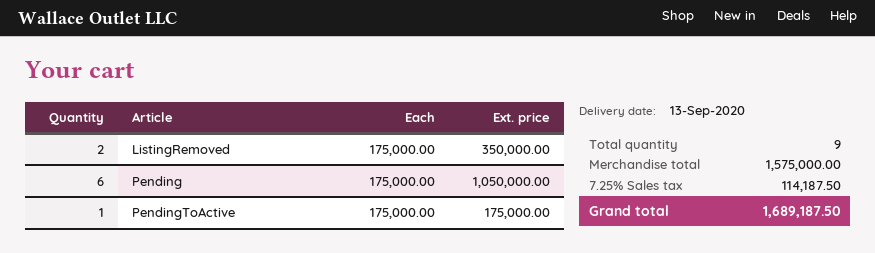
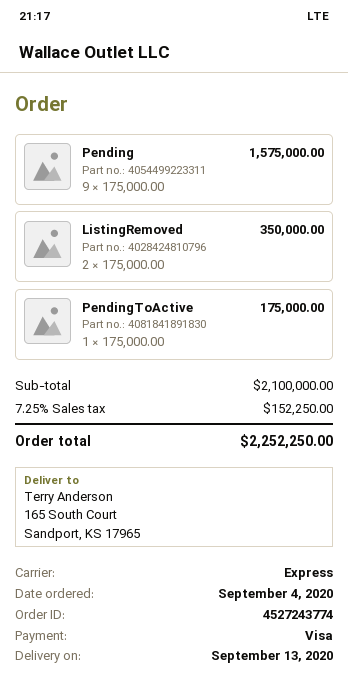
Pending: 6 x 175000.00 = 1050000.00 -> 9 x 175000.00 = 1575000.00
subtotal: 1575000.00 -> 2100000.00
tax: 7.25% = 114187.50 -> 7.25% = 152250.00
total: 1689187.50 -> 2252250.00

